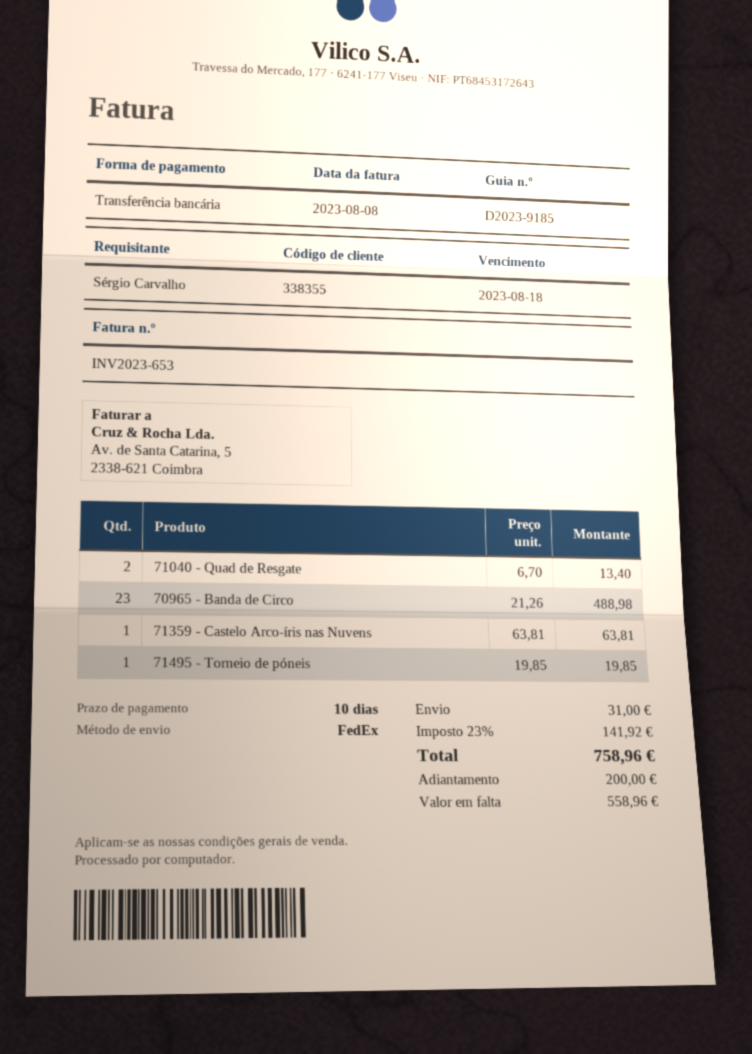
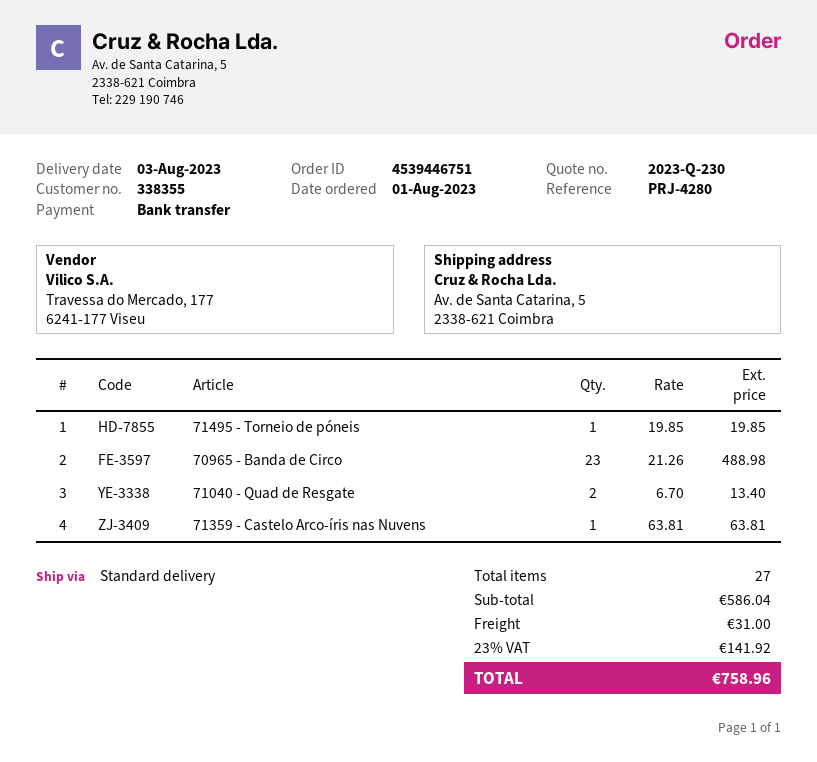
shipping method: FedEx -> standard

